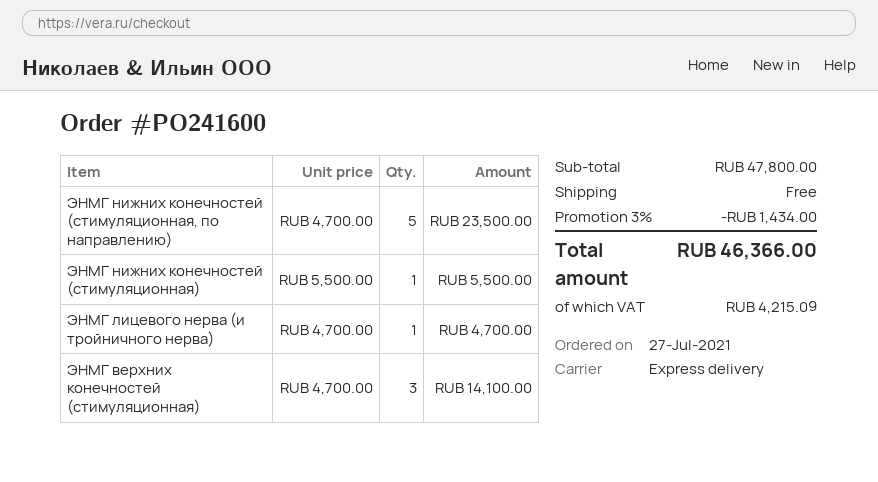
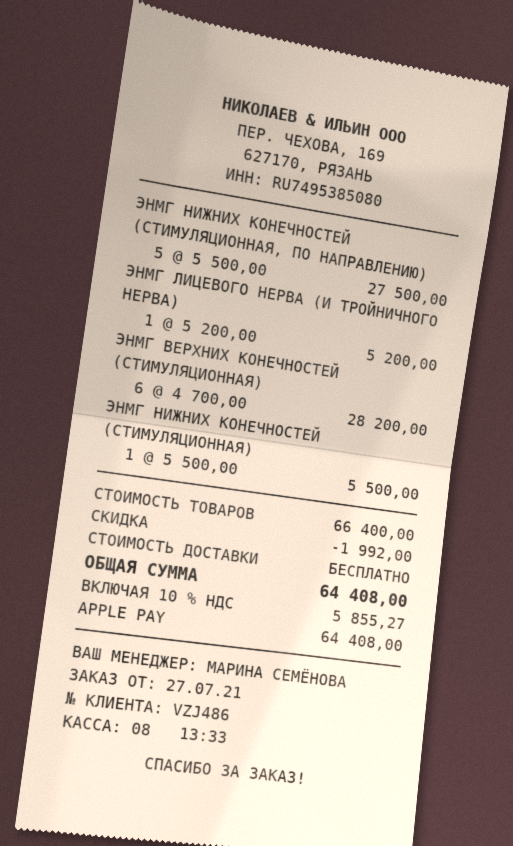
ЭНМГ нижних конечностей (стимуляционная, по направлению): 5 x 4700.00 = 23500.00 -> 5 x 5500.00 = 27500.00
ЭНМГ лицевого нерва (и тройничного нерва): 1 x 4700.00 = 4700.00 -> 1 x 5200.00 = 5200.00
ЭНМГ верхних конечностей (стимуляционная): 3 x 4700.00 = 14100.00 -> 6 x 4700.00 = 28200.00
subtotal: 47800.00 -> 66400.00
discount: 1434.00 -> 1992.00
tax: 4215.09 -> 5855.27
total: 46366.00 -> 64408.00

